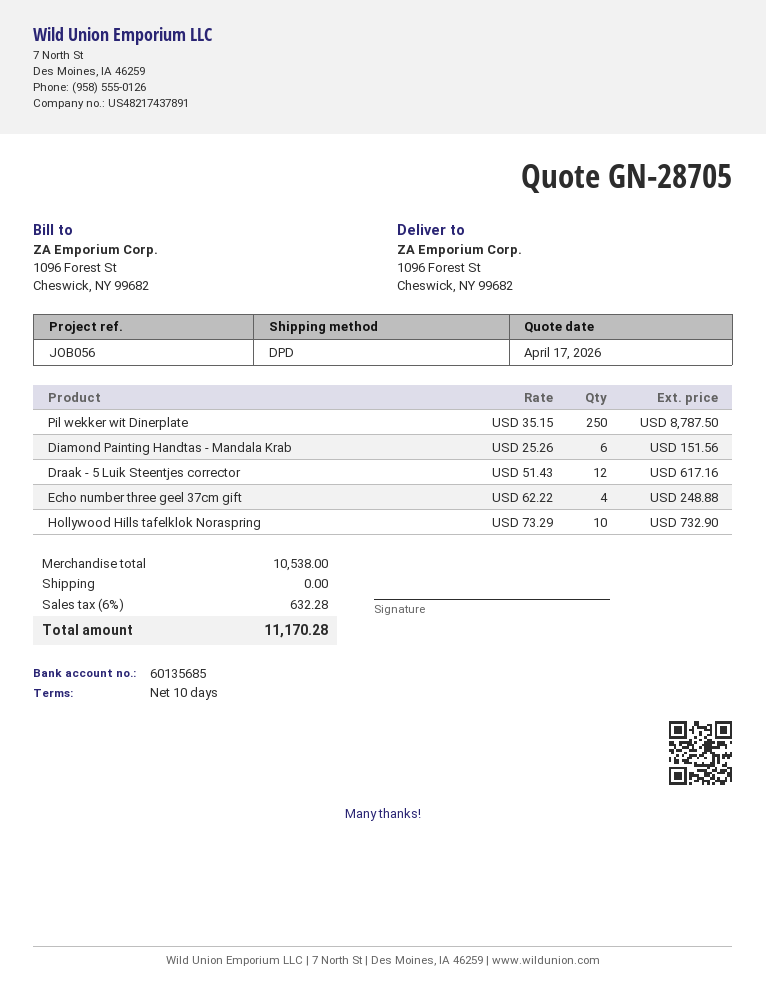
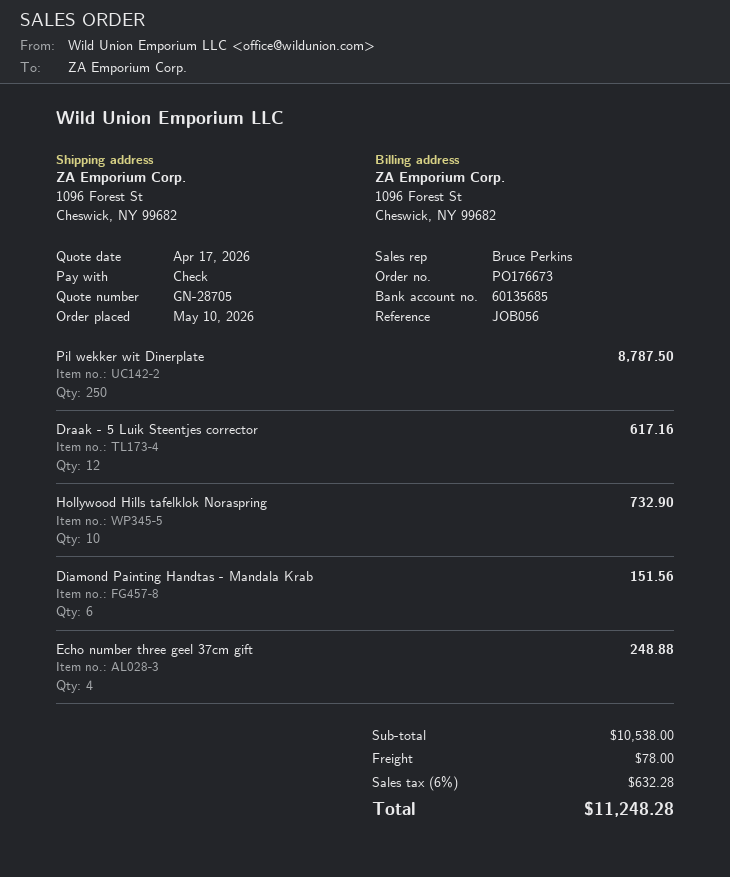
shipping: 0.00 -> 78.00
total: 11170.28 -> 11248.28

